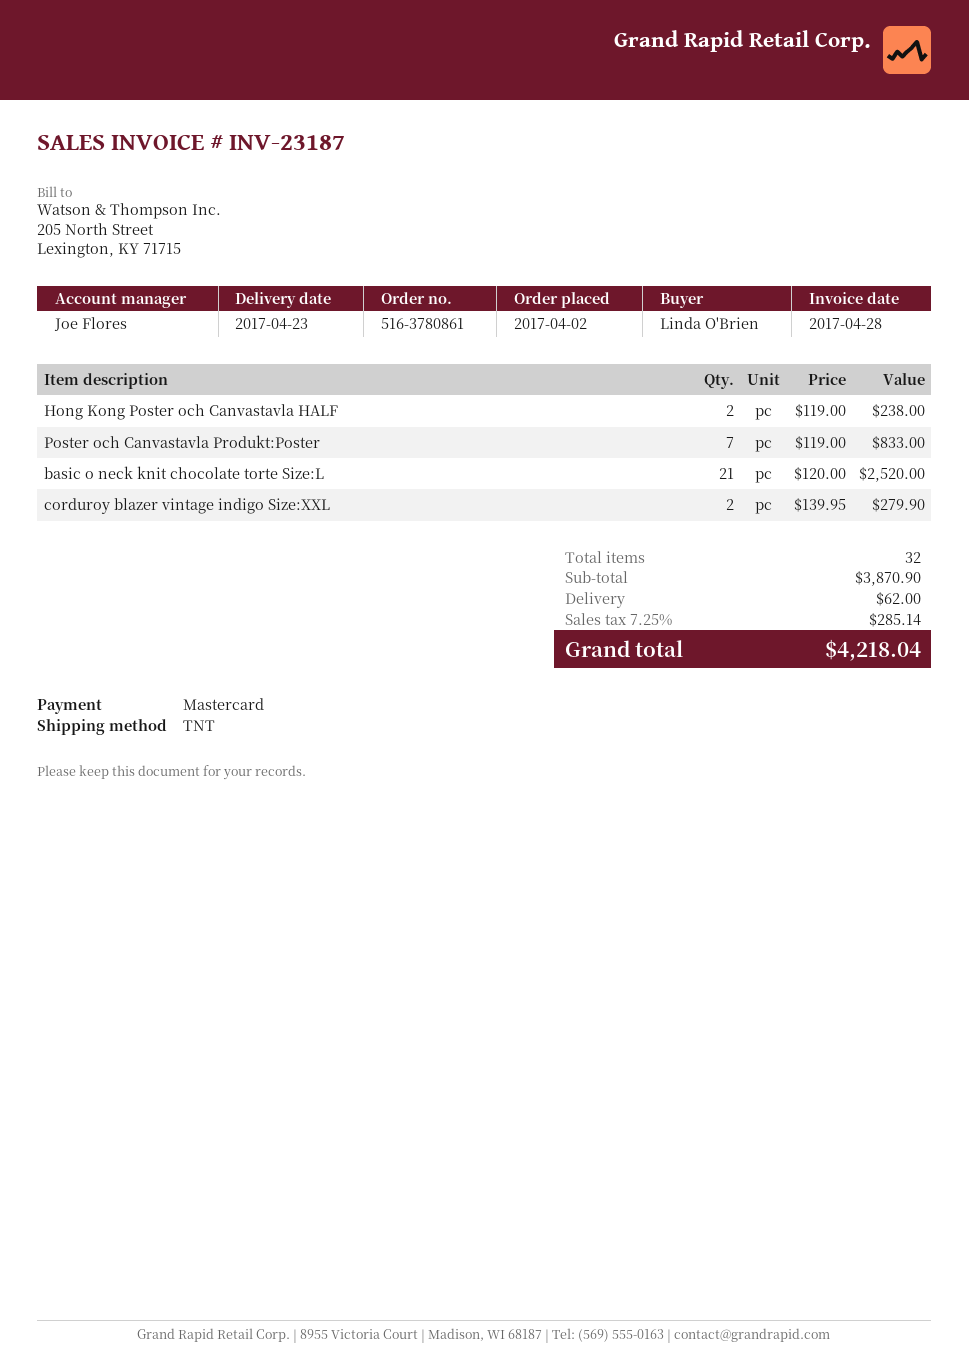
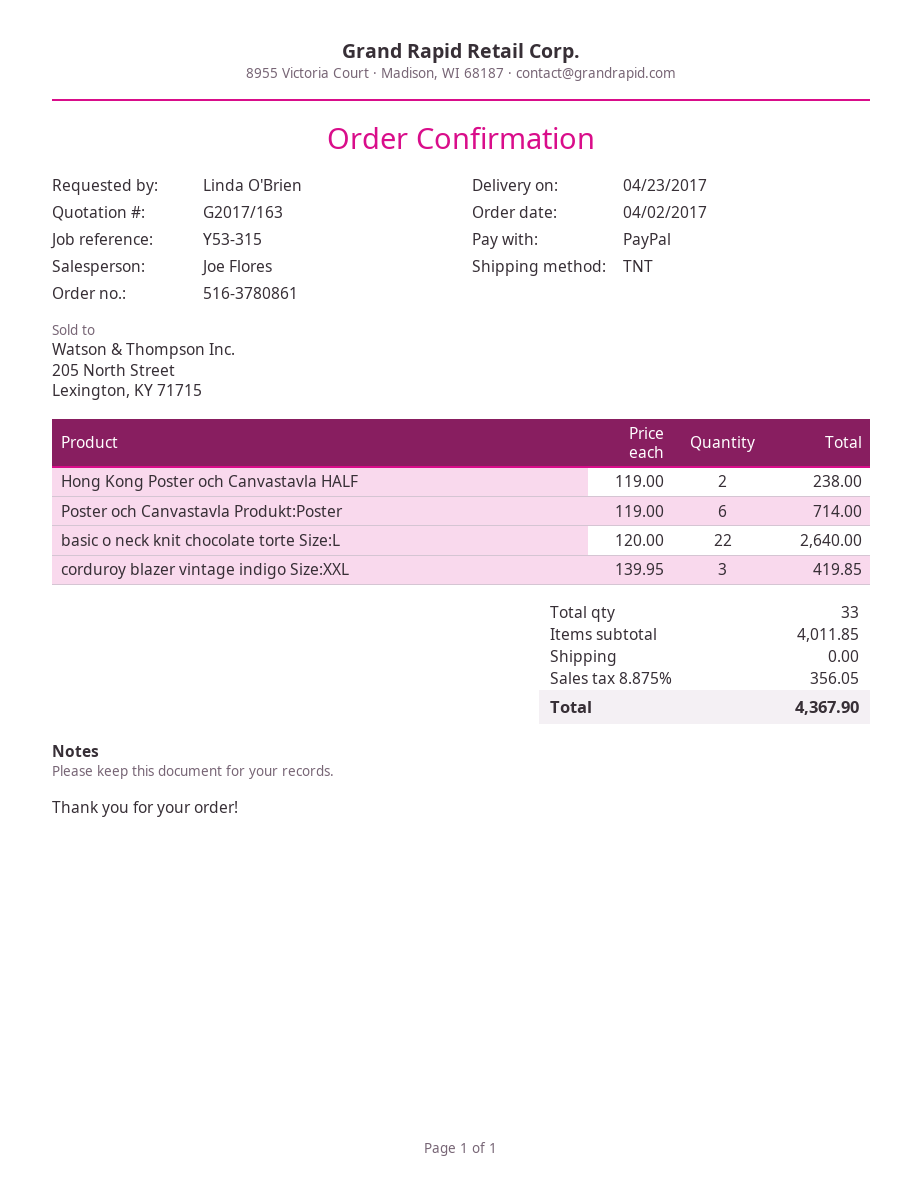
payment method: Mastercard -> PayPal
Poster och Canvastavla Produkt:Poster: 7 x 119.00 = 833.00 -> 6 x 119.00 = 714.00
basic o neck knit chocolate torte Size:L: 21 x 120.00 = 2520.00 -> 22 x 120.00 = 2640.00
corduroy blazer vintage indigo Size:XXL: 2 x 139.95 = 279.90 -> 3 x 139.95 = 419.85
total quantity: 32 -> 33
subtotal: 3870.90 -> 4011.85
shipping: 62.00 -> 0.00
tax: 7.25% = 285.14 -> 8.875% = 356.05
total: 4218.04 -> 4367.90

